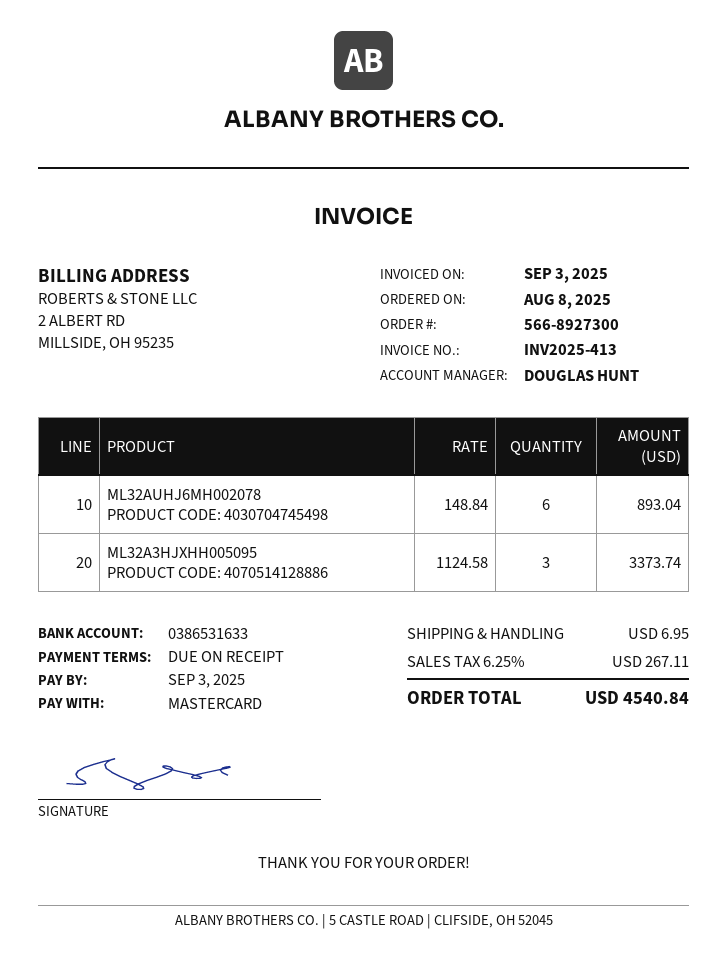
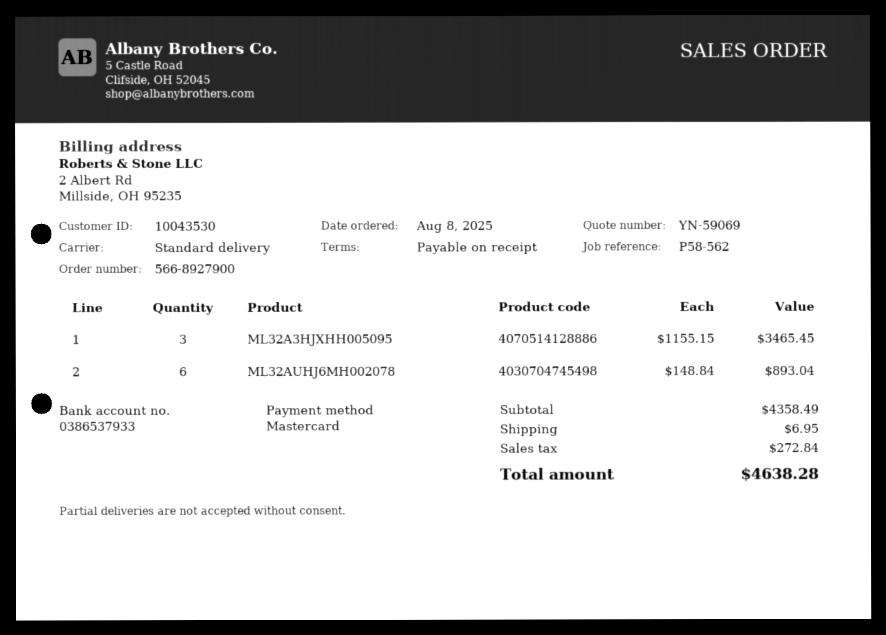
order number: 566-8927300 -> 566-8927900
bank account: 0386531633 -> 0386537933
ML32A3HJXHH005095: 3 x 1124.58 = 3373.74 -> 3 x 1155.15 = 3465.45
tax: 267.11 -> 272.84
total: 4540.84 -> 4638.28

